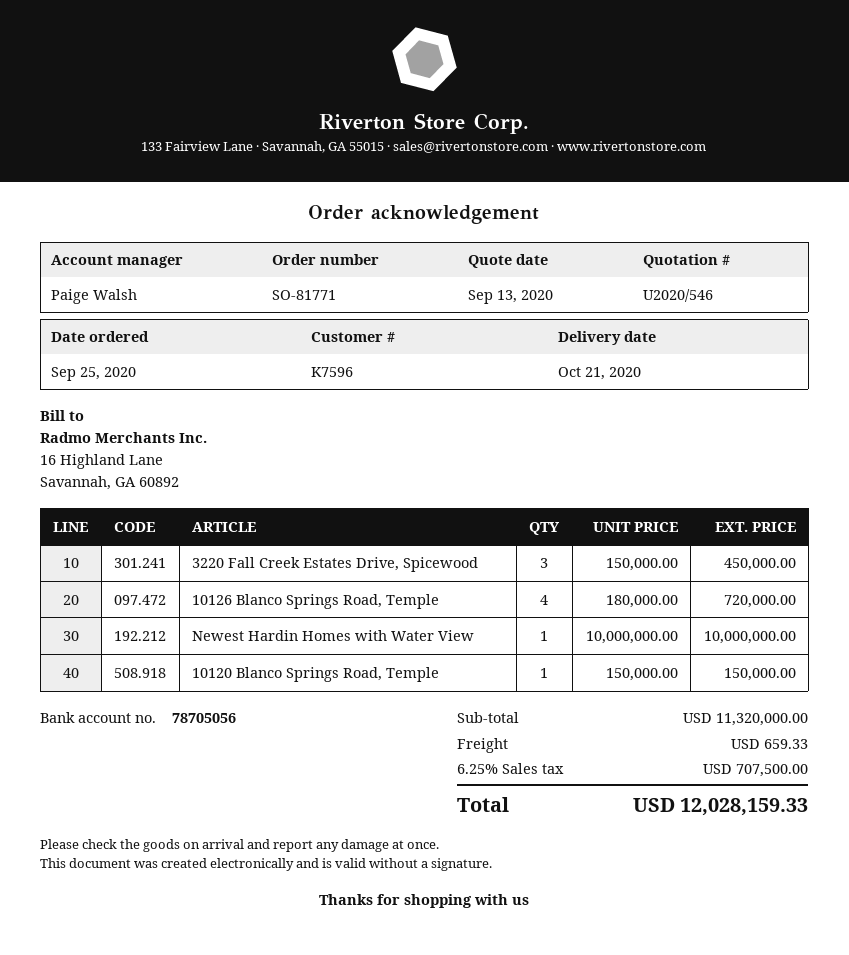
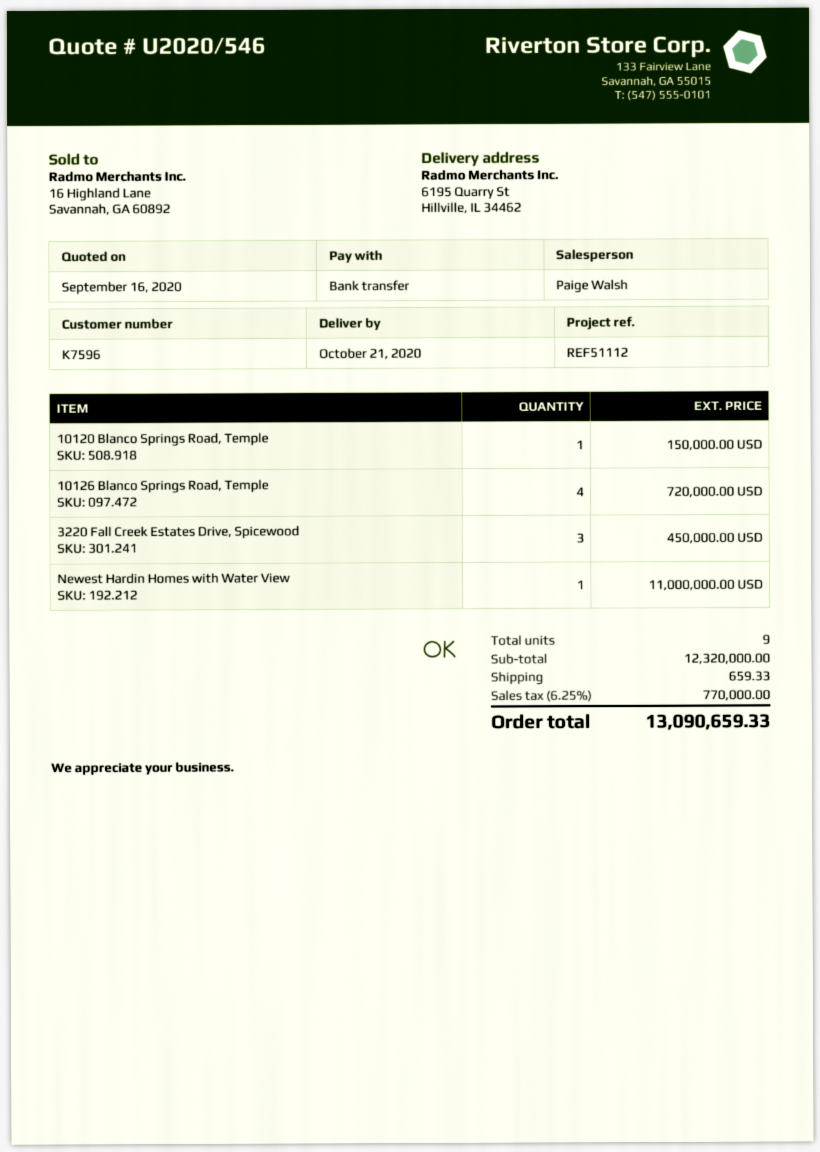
quote date: 2020-09-13 -> 2020-09-16
Newest Hardin Homes with Water View: 1 for 10000000.00 -> 1 for 11000000.00
subtotal: 11320000.00 -> 12320000.00
tax: 6.25% = 707500.00 -> 6.25% = 770000.00
total: 12028159.33 -> 13090659.33

